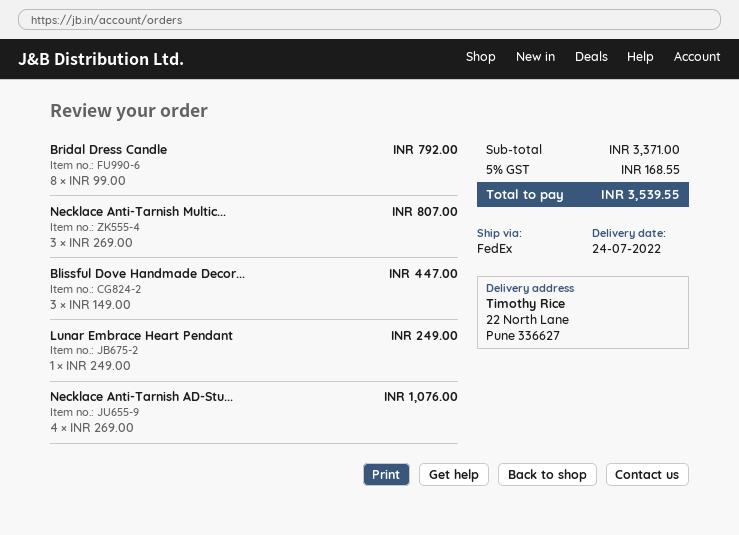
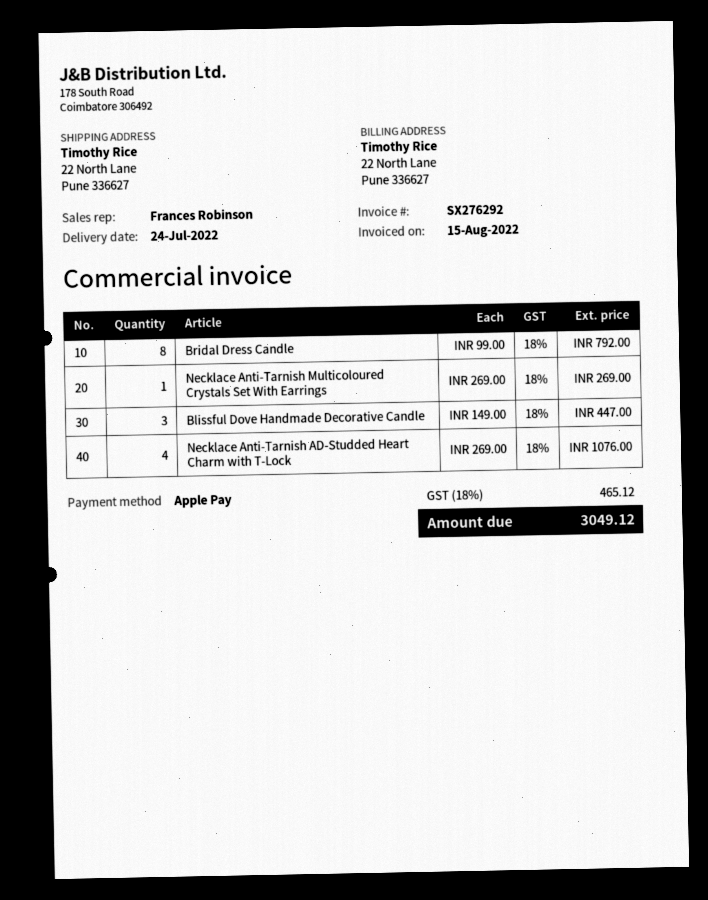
Necklace Anti-Tarnish Multic...: 3 x 269.00 = 807.00 -> 1 x 269.00 = 269.00
Lunar Embrace Heart Pendant: 1 x 249.00 = 249.00 -> none
tax: 5% = 168.55 -> 18% = 465.12
total: 3539.55 -> 3049.12

